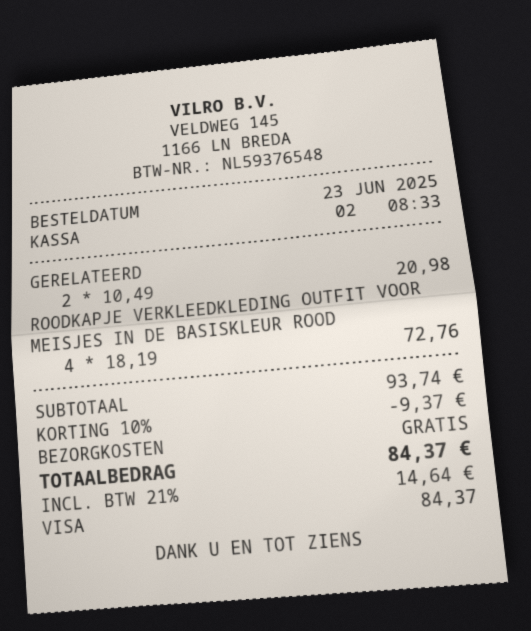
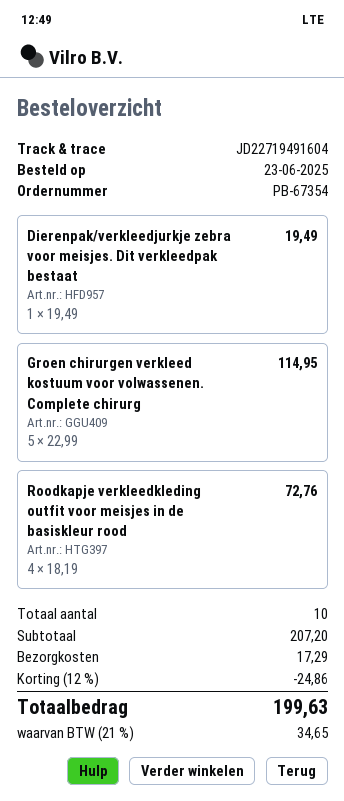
GERELATEERD: 2 x 10.49 = 20.98 -> none
Dierenpak/verkleedjurkje zebra voor meisjes. Dit verkleedpak bestaat: none -> 1 x 19.49 = 19.49
Groen chirurgen verkleed kostuum voor volwassenen. Complete chirurg: none -> 5 x 22.99 = 114.95
subtotal: 93.74 -> 207.20
discount: 10% = 9.37 -> 12% = 24.86
shipping: 0.00 -> 17.29
tax: 21% = 14.64 -> 21% = 34.65
total: 84.37 -> 199.63

